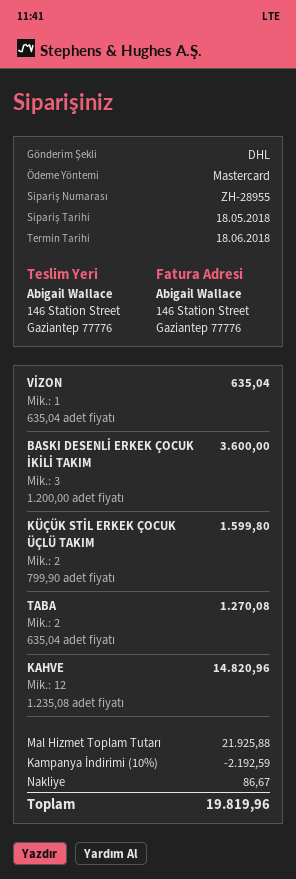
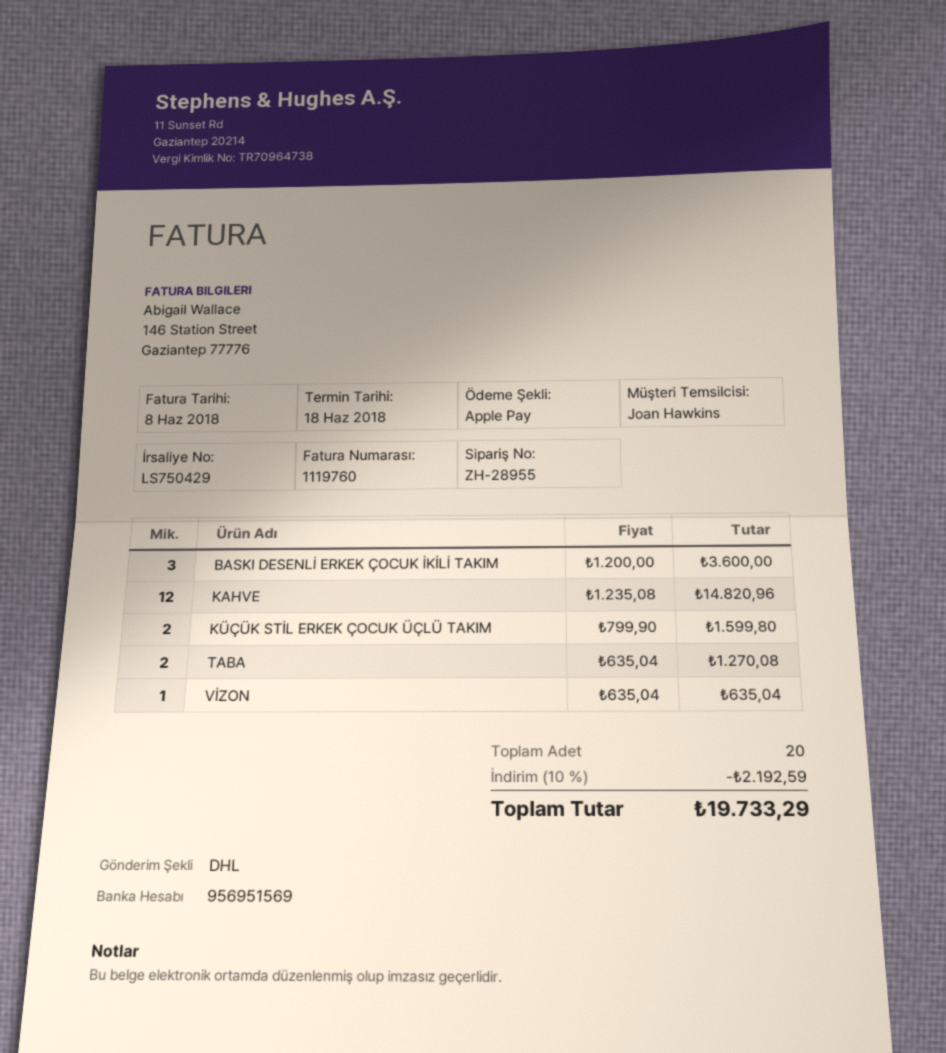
payment method: Mastercard -> Apple Pay
shipping: 86.67 -> none
total: 19819.96 -> 19733.29

